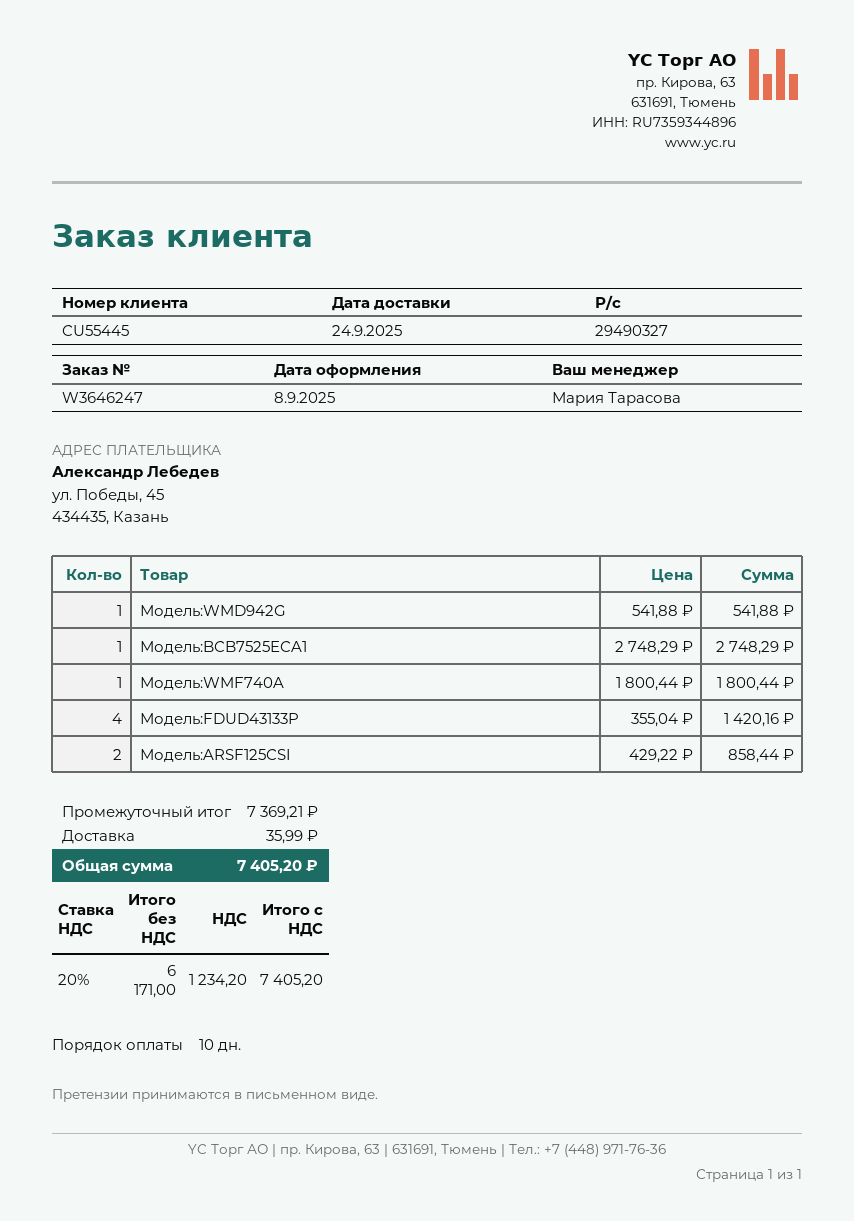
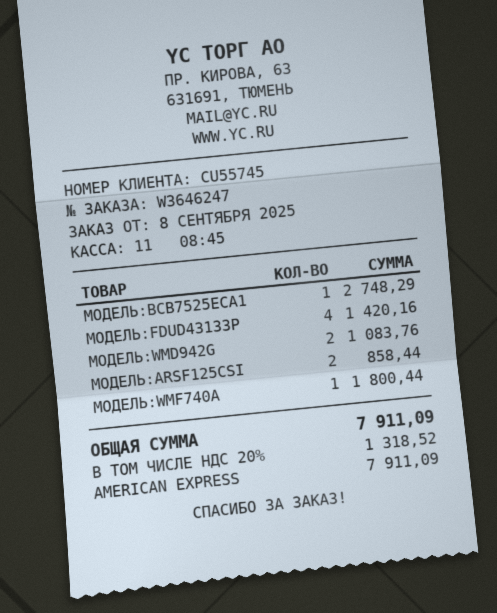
customer number: CU55445 -> CU55745
Модель:WMD942G: 1 for 541.88 -> 2 for 1083.76
shipping: 35.99 -> none
tax: 20% = 1234.20 -> 20% = 1318.52
total: 7405.20 -> 7911.09

